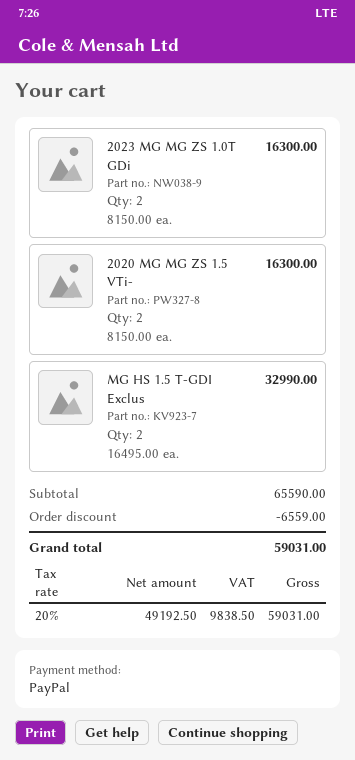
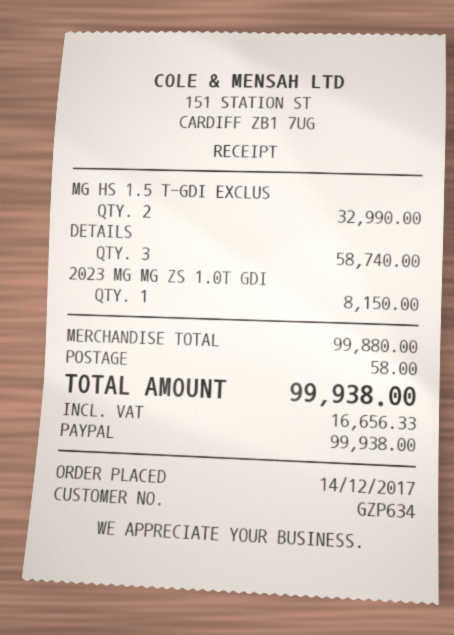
2023 MG MG ZS 1.0T GDi: 2 for 16300.00 -> 1 for 8150.00
2020 MG MG ZS 1.5 VTi-: 2 for 16300.00 -> none
DETAILS: none -> 3 for 58740.00
subtotal: 65590.00 -> 99880.00
discount: 6559.00 -> none
shipping: none -> 58.00
tax: 9838.50 -> 16656.33
total: 59031.00 -> 99938.00

